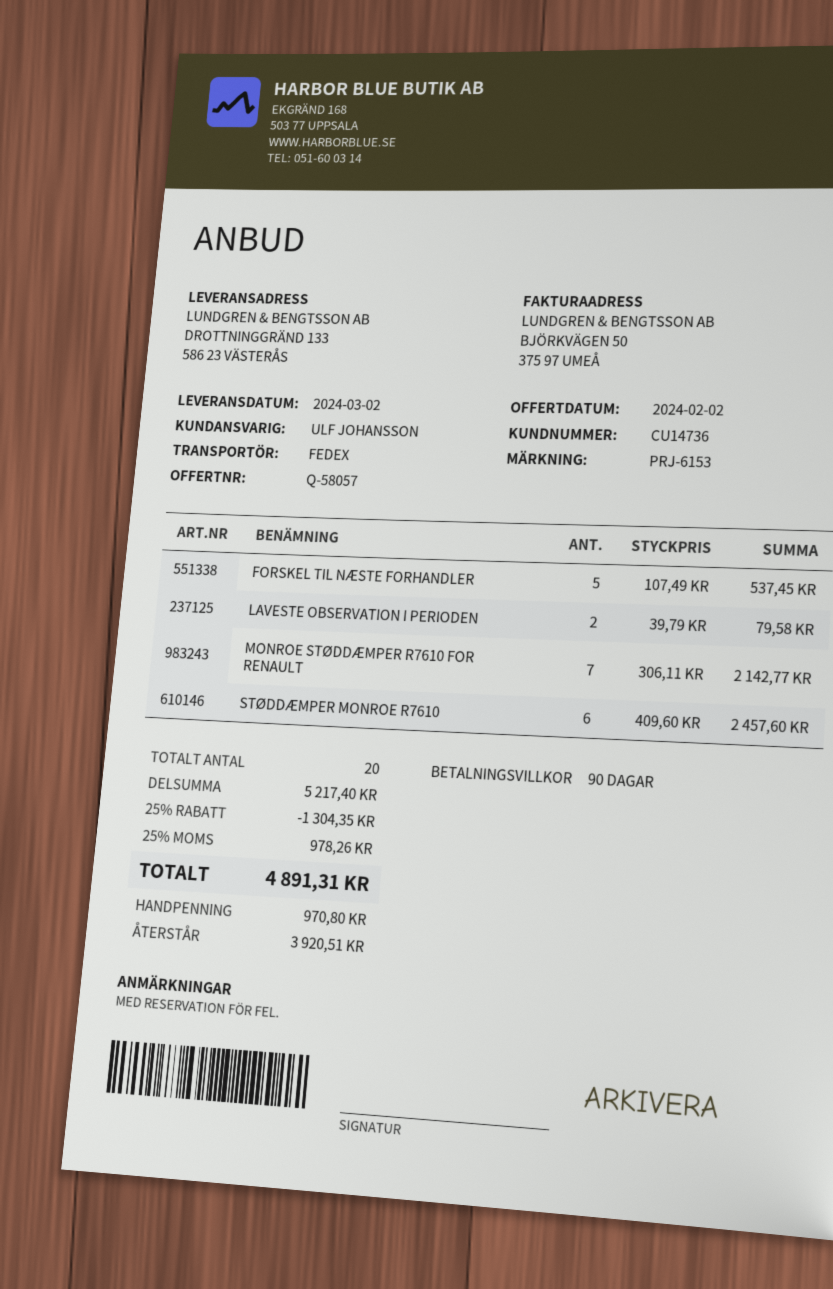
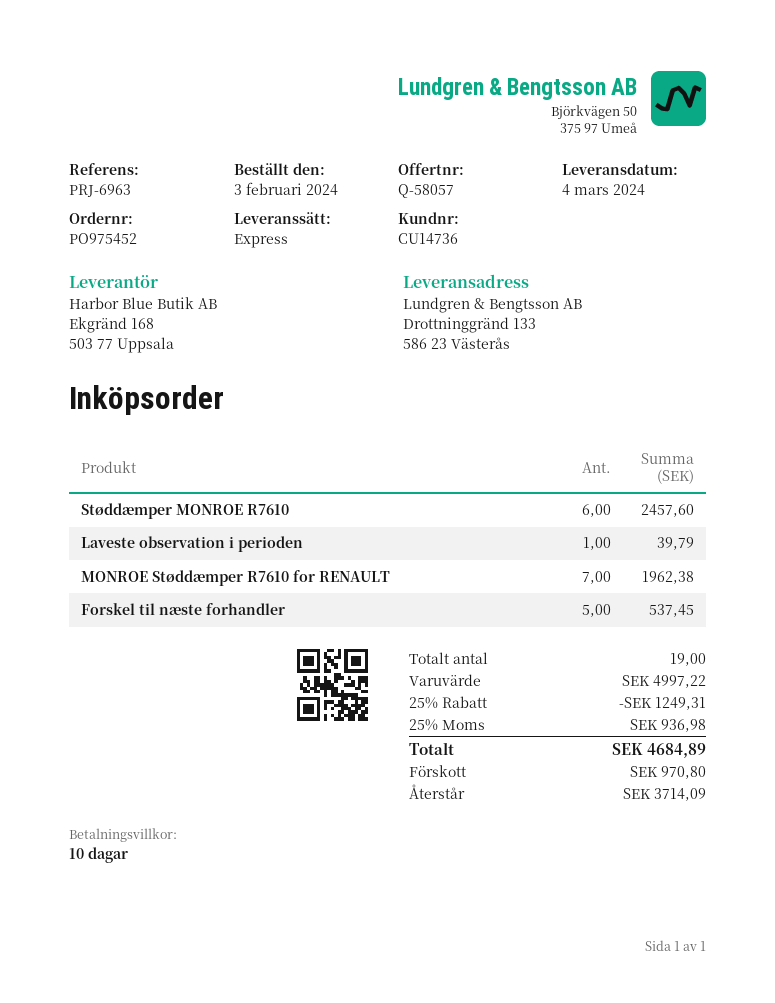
delivery date: 2024-03-02 -> 2024-03-04
payment terms: 90 days -> 10 days
reference: PRJ-6153 -> PRJ-6963
shipping method: FedEx -> express
LAVESTE OBSERVATION I PERIODEN: 2 for 79.58 -> 1 for 39.79
MONROE STØDDÆMPER R7610 FOR RENAULT: 7 for 2142.77 -> 7 for 1962.38
total quantity: 20 -> 19
subtotal: 5217.40 -> 4997.22
discount: 25% = 1304.35 -> 25% = 1249.31
tax: 25% = 978.26 -> 25% = 936.98
total: 4891.31 -> 4684.89
balance: 3920.51 -> 3714.09

